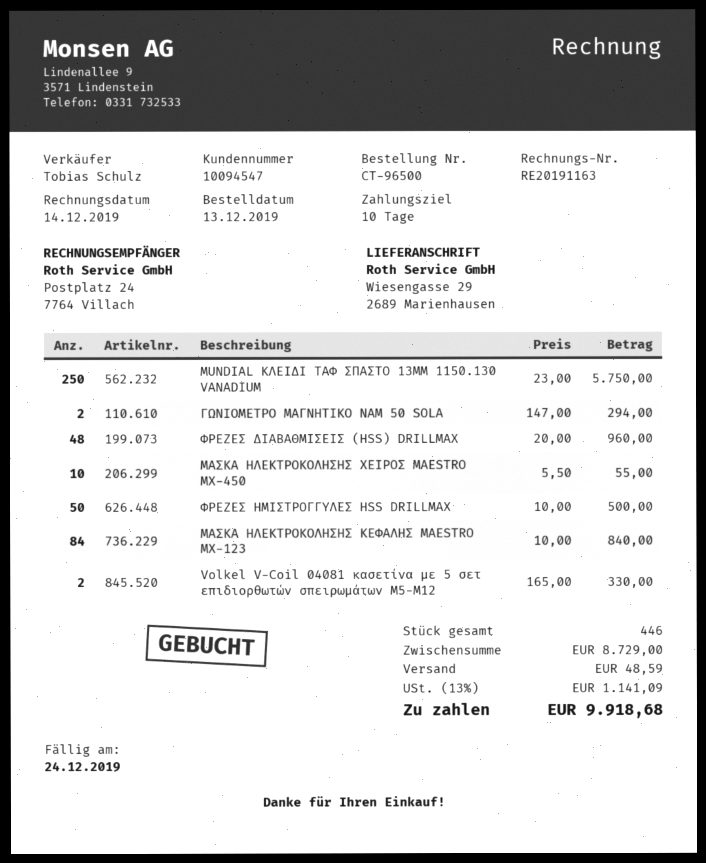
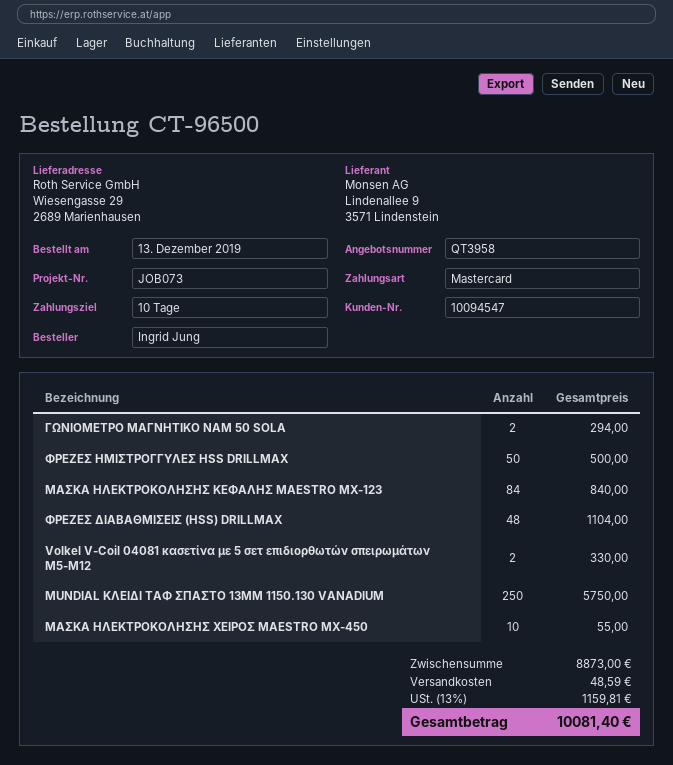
ΦΡΕΖΕΣ ΔΙΑΒΑΘΜΙΣΕΙΣ (HSS) DRILLMAX: 48 for 960.00 -> 48 for 1104.00
subtotal: 8729.00 -> 8873.00
tax: 13% = 1141.09 -> 13% = 1159.81
total: 9918.68 -> 10081.40

